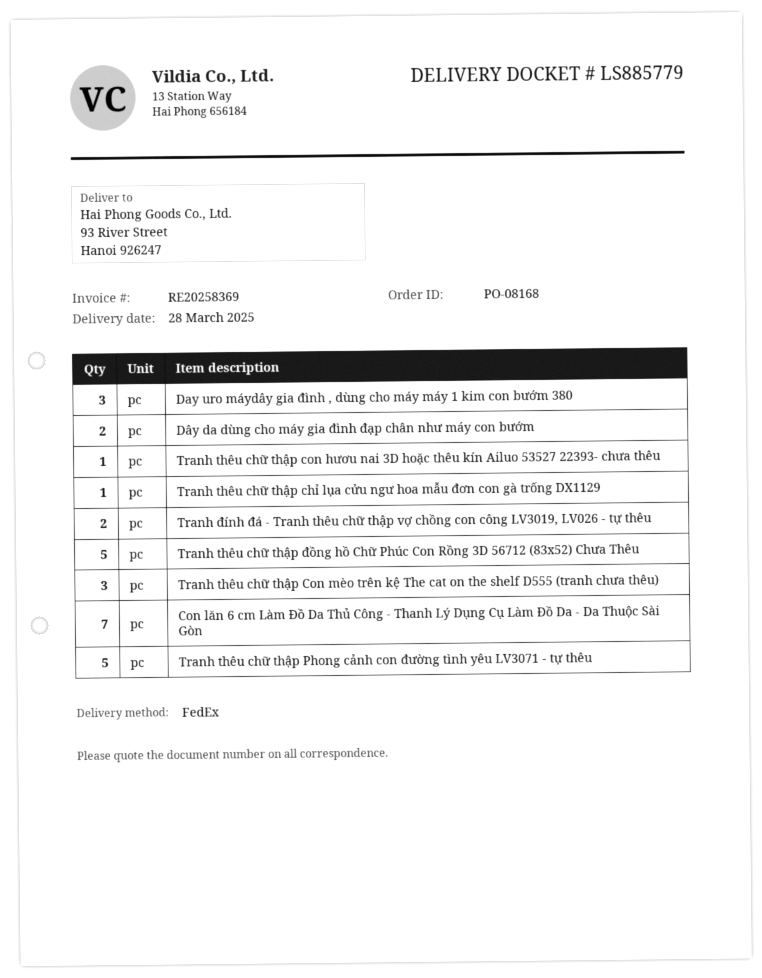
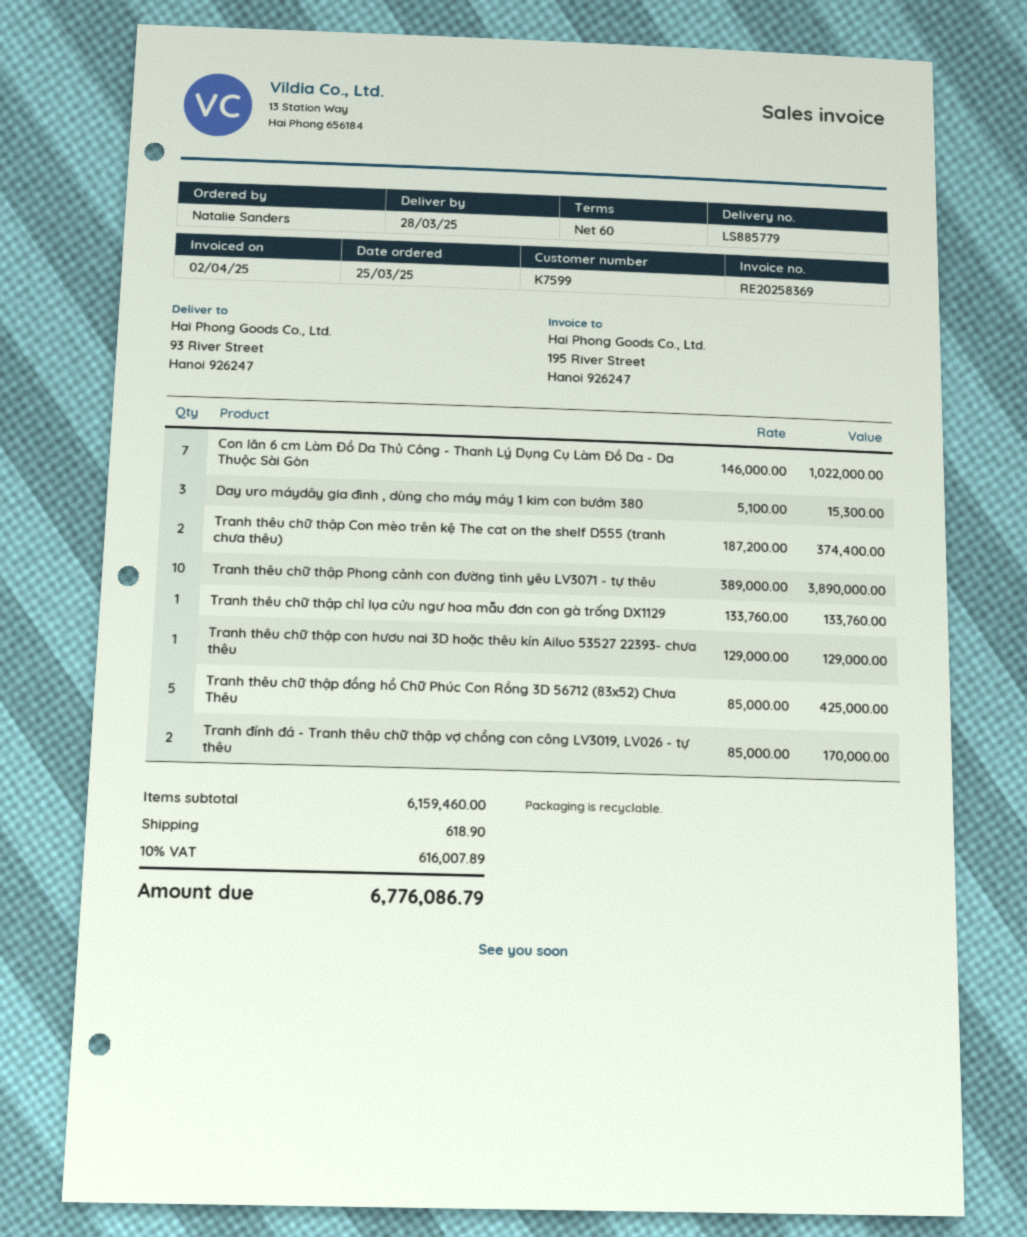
Dây da dùng cho máy gia đình đạp chân như máy con bướm: 2 -> none
Tranh thêu chữ thập Con mèo trên kệ The cat on the shelf D555 (tranh chưa thêu): 3 -> 2
Tranh thêu chữ thập Phong cảnh con đường tình yêu LV3071 - tự thêu: 5 -> 10

